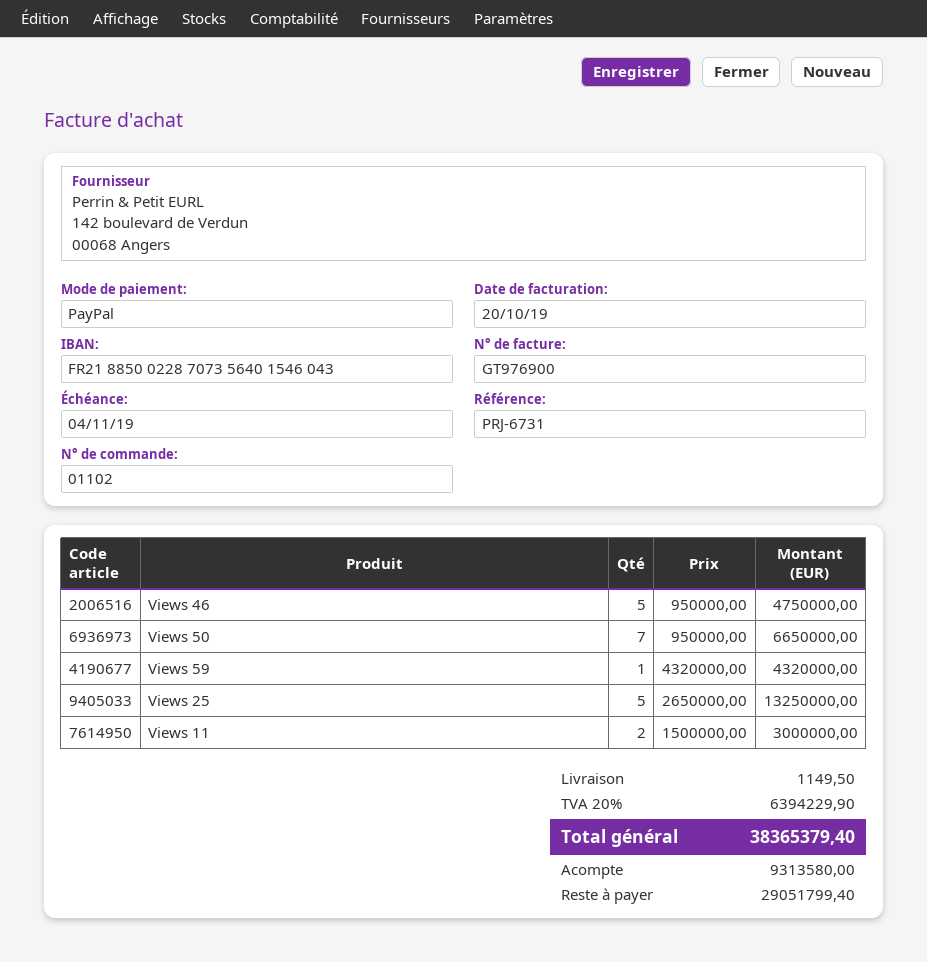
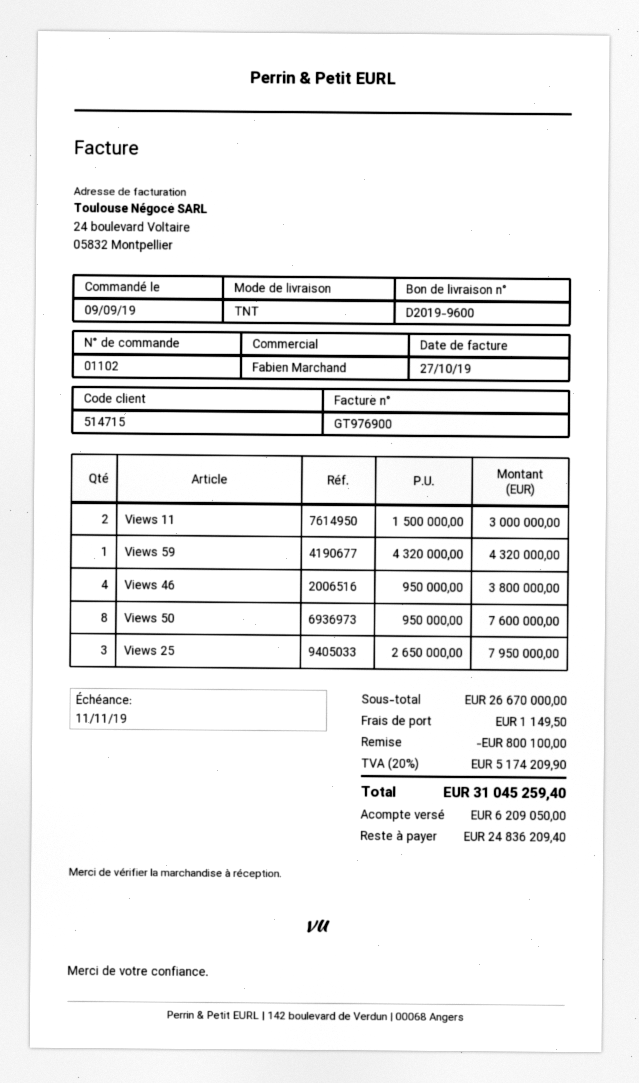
invoice date: 2019-10-20 -> 2019-10-27
due date: 2019-11-04 -> 2019-11-11
Views 46: 5 x 950000.00 = 4750000.00 -> 4 x 950000.00 = 3800000.00
Views 50: 7 x 950000.00 = 6650000.00 -> 8 x 950000.00 = 7600000.00
Views 25: 5 x 2650000.00 = 13250000.00 -> 3 x 2650000.00 = 7950000.00
discount: none -> 800100.00
tax: 20% = 6394229.90 -> 20% = 5174209.90
total: 38365379.40 -> 31045259.40
deposit: 9313580.00 -> 6209050.00
balance: 29051799.40 -> 24836209.40

